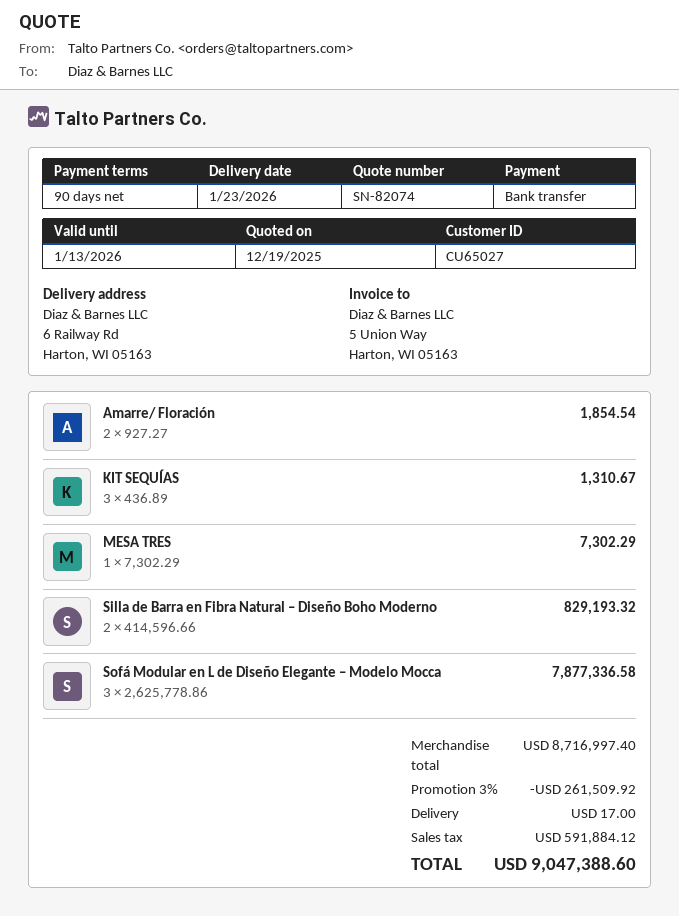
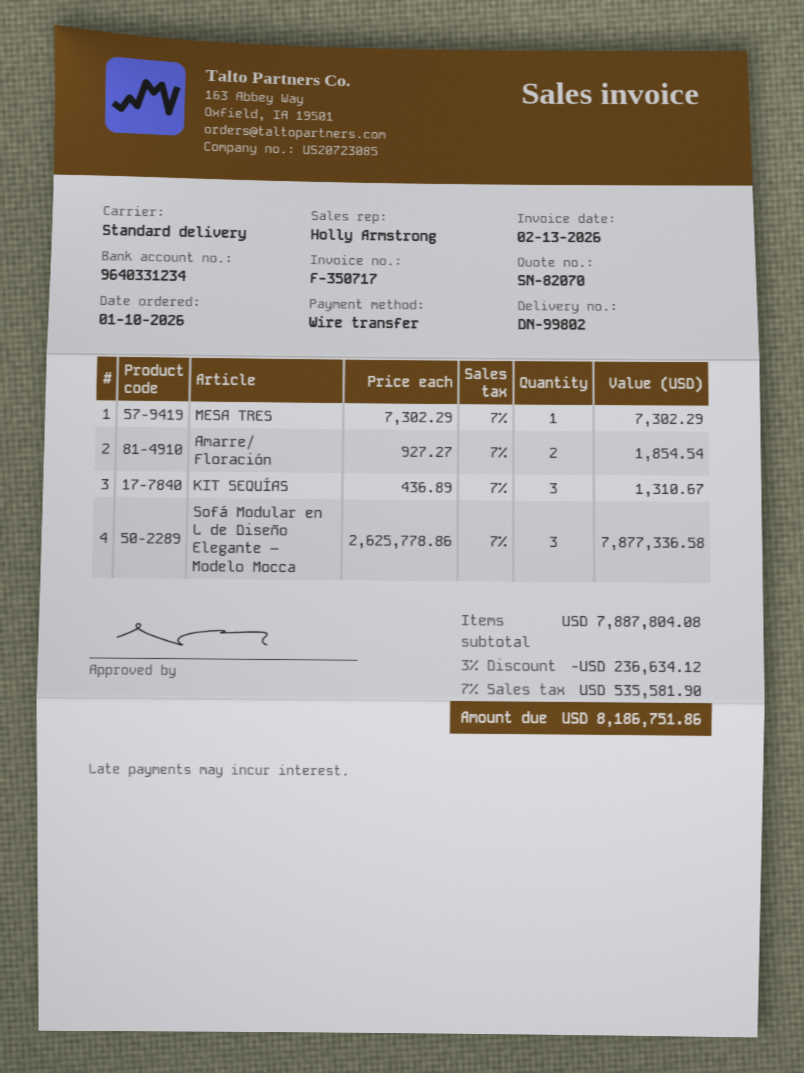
quote number: SN-82074 -> SN-82070
Silla de Barra en Fibra Natural – Diseño Boho Moderno: 2 x 414596.66 = 829193.32 -> none
subtotal: 8716997.40 -> 7887804.08
discount: 3% = 261509.92 -> 3% = 236634.12
shipping: 17.00 -> none
tax: 591884.12 -> 535581.90
total: 9047388.60 -> 8186751.86

